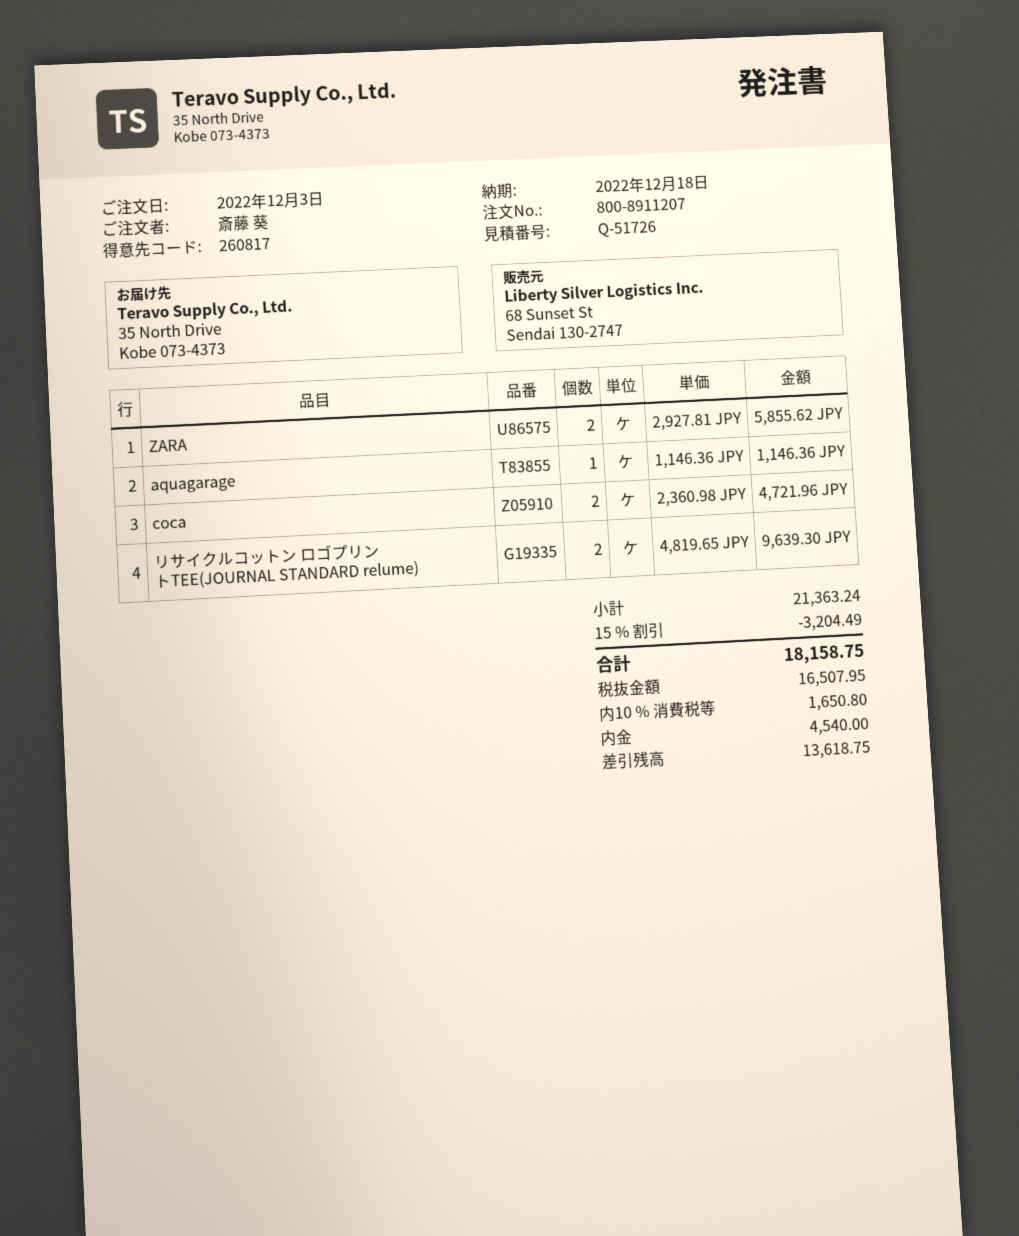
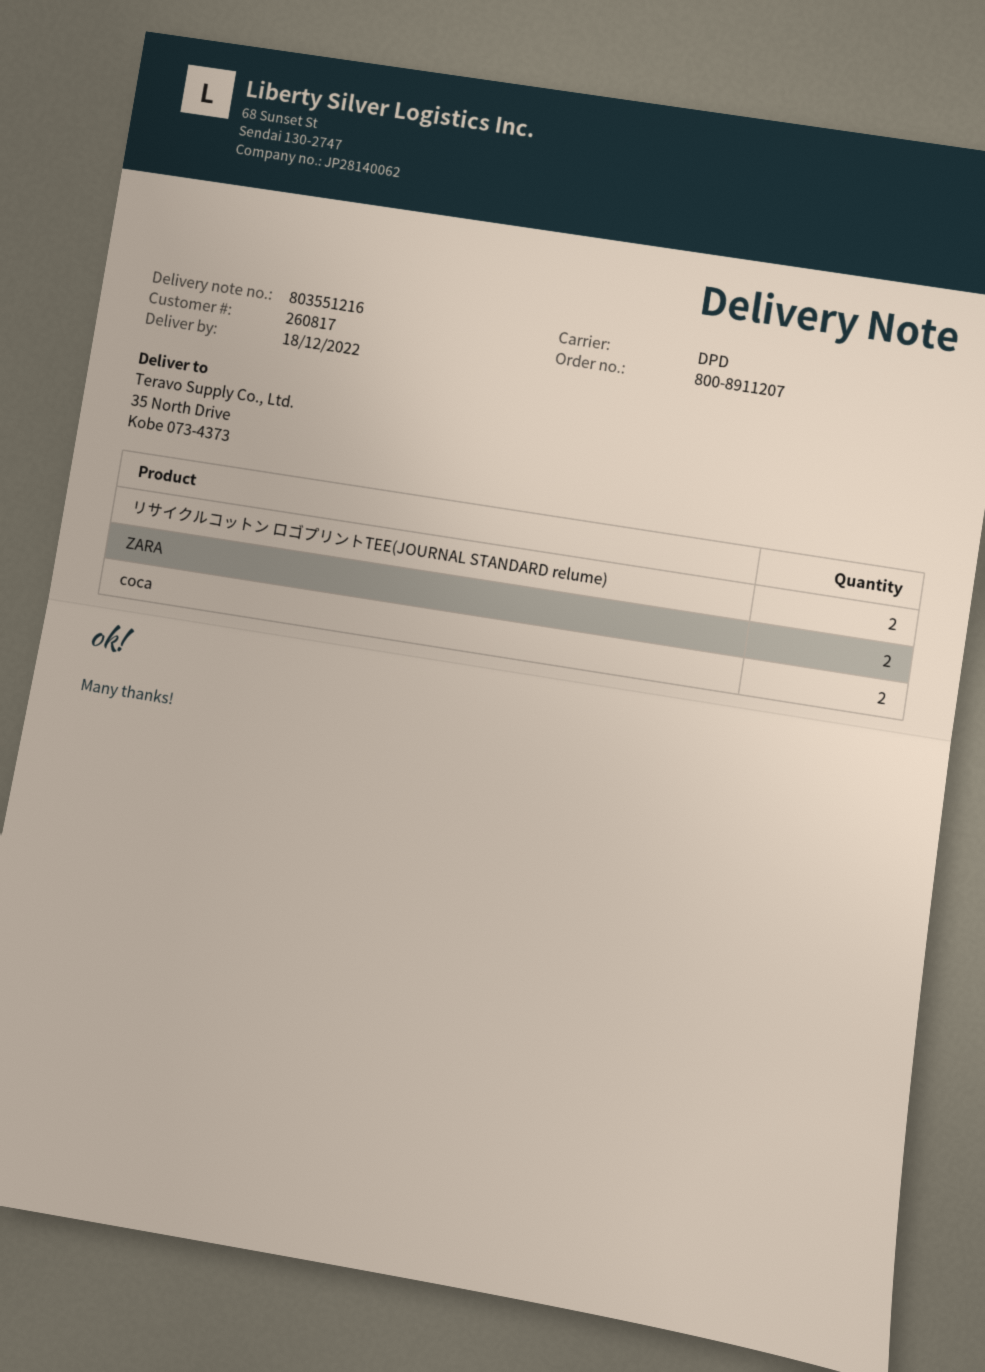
aquagarage: 1 -> none

